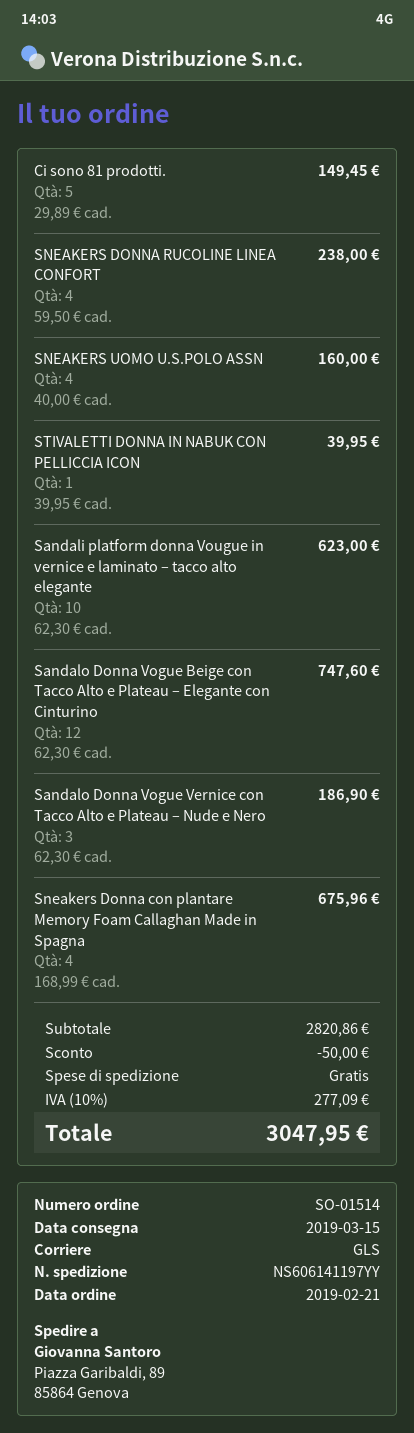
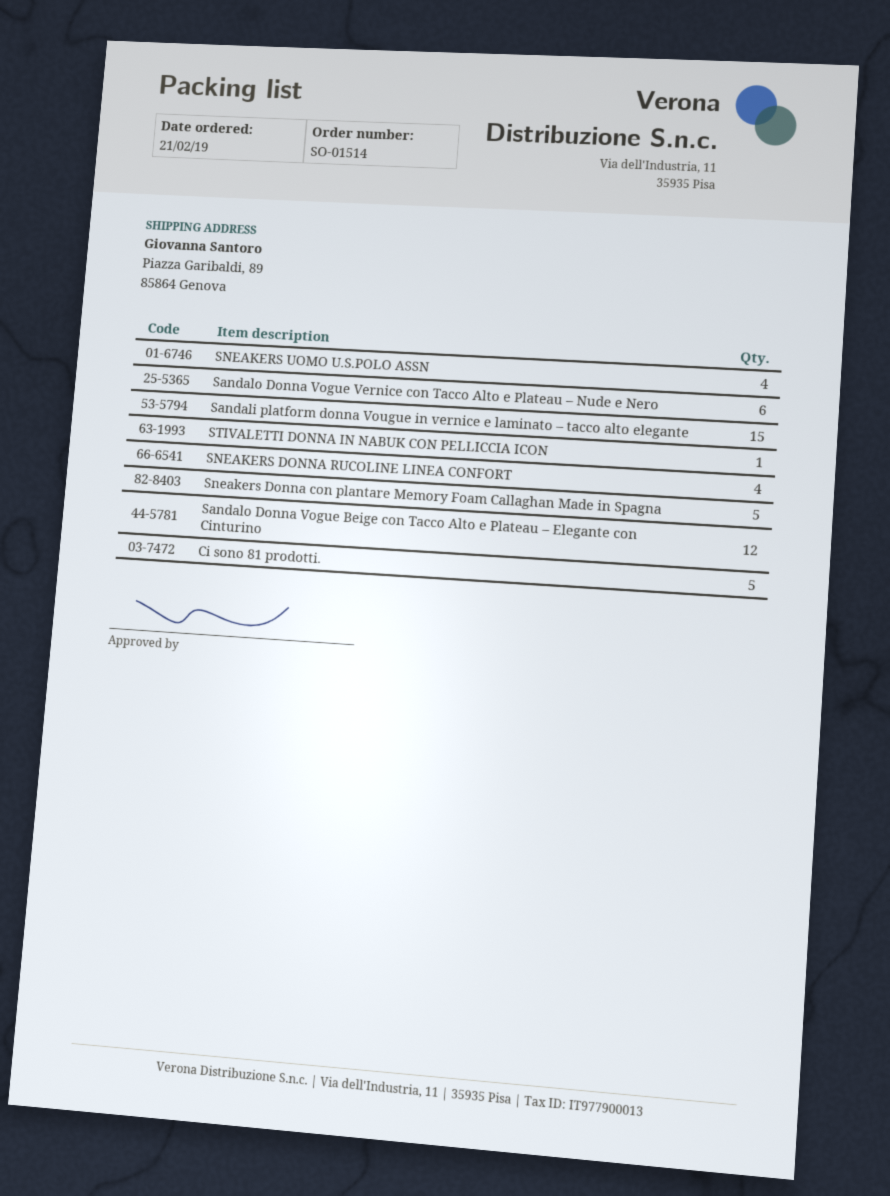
Sandali platform donna Vougue in vernice e laminato – tacco alto elegante: 10 -> 15
Sandalo Donna Vogue Vernice con Tacco Alto e Plateau – Nude e Nero: 3 -> 6
Sneakers Donna con plantare Memory Foam Callaghan Made in Spagna: 4 -> 5

